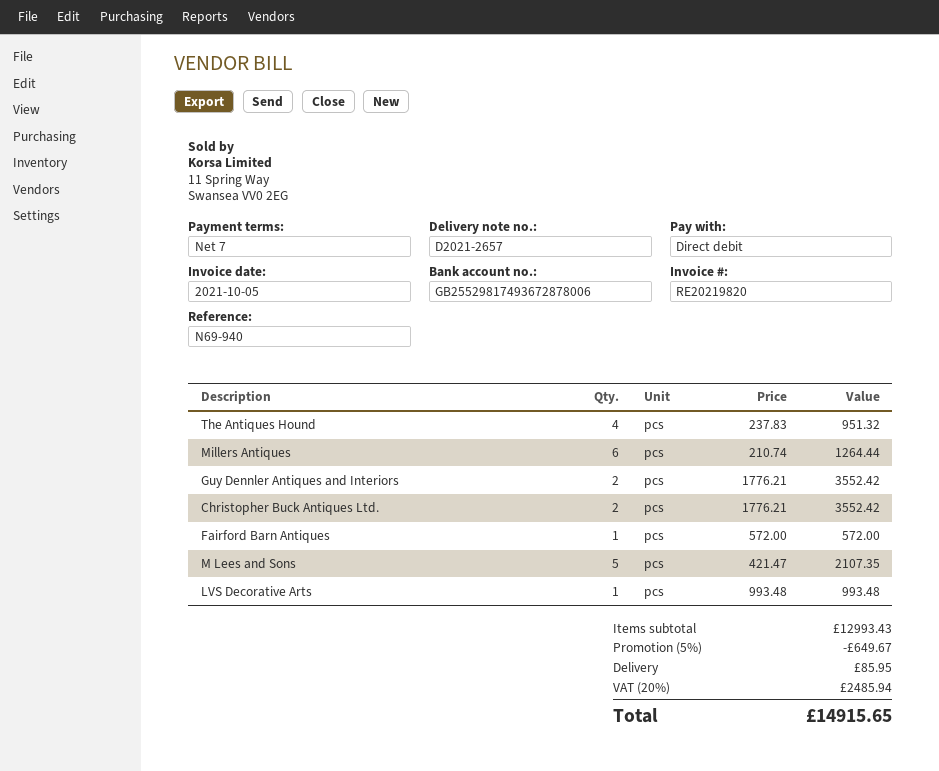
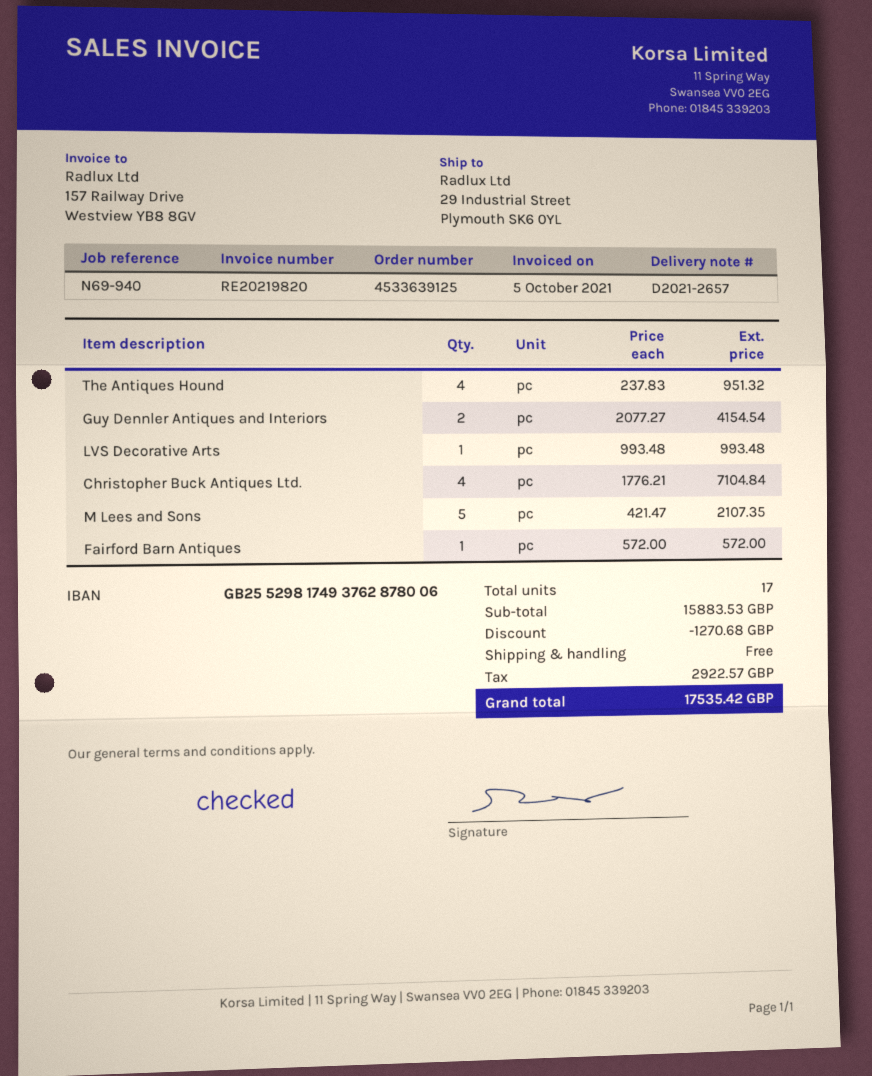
bank account: GB25529817493672878006 -> GB25529817493762878006
Millers Antiques: 6 x 210.74 = 1264.44 -> none
Guy Dennler Antiques and Interiors: 2 x 1776.21 = 3552.42 -> 2 x 2077.27 = 4154.54
Christopher Buck Antiques Ltd.: 2 x 1776.21 = 3552.42 -> 4 x 1776.21 = 7104.84
subtotal: 12993.43 -> 15883.53
discount: 649.67 -> 1270.68
shipping: 85.95 -> 0.00
tax: 2485.94 -> 2922.57
total: 14915.65 -> 17535.42

